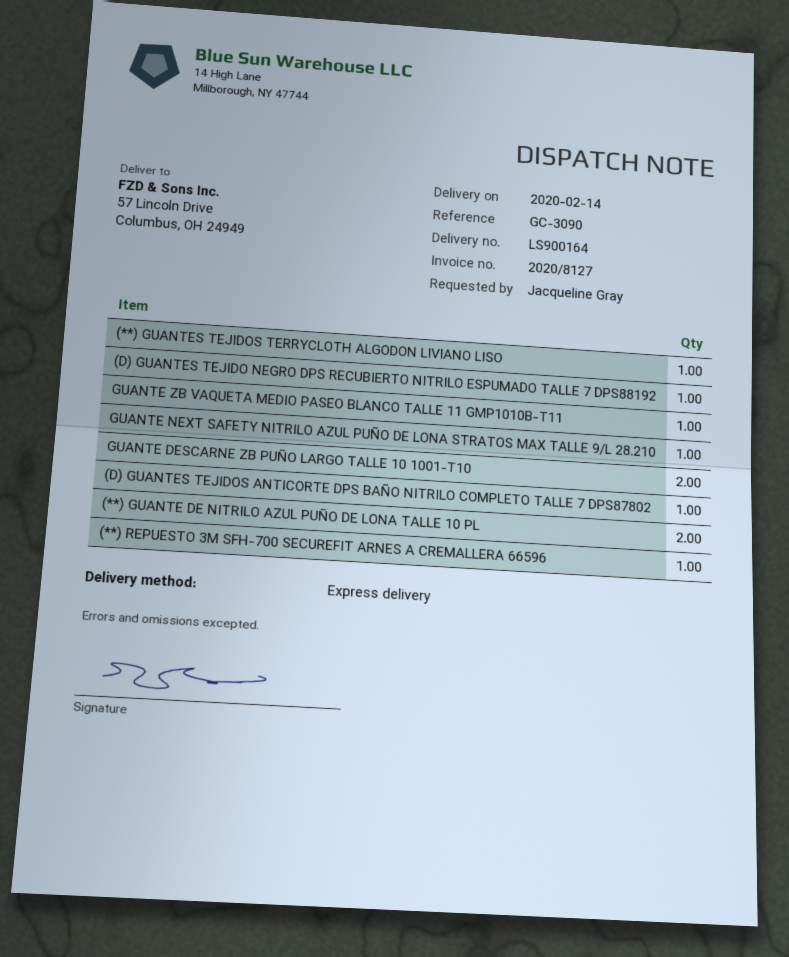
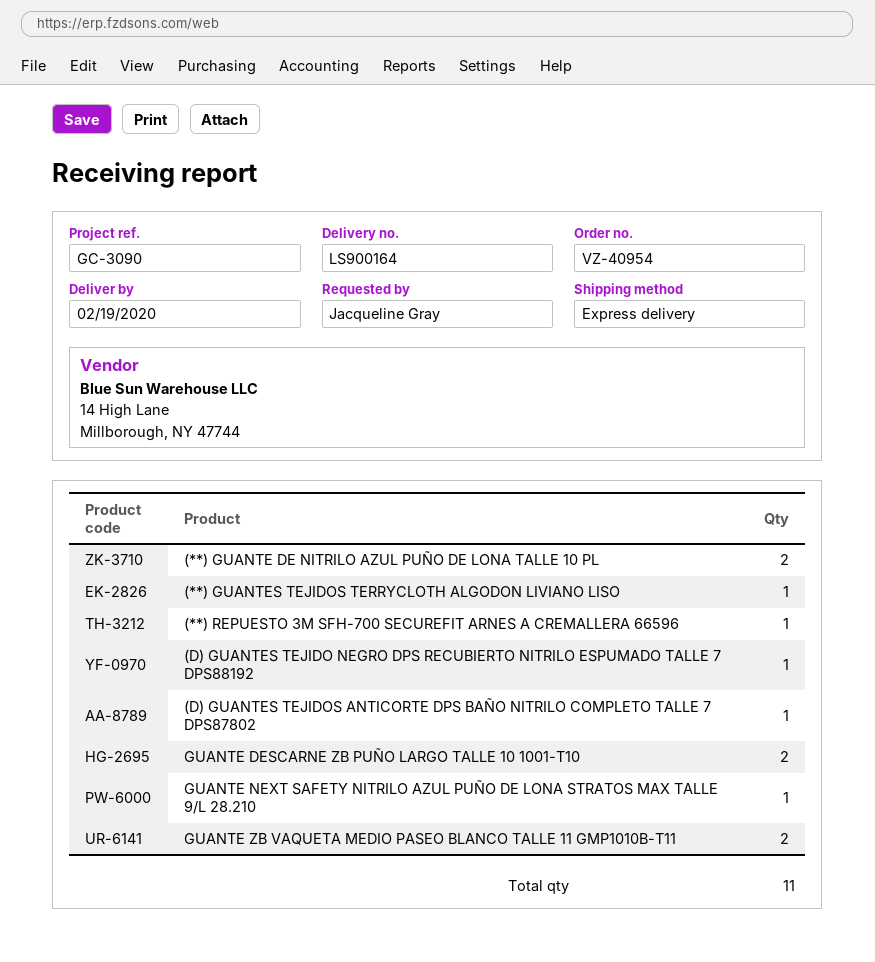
delivery date: 2020-02-14 -> 2020-02-19
GUANTE ZB VAQUETA MEDIO PASEO BLANCO TALLE 11 GMP1010B-T11: 1 -> 2

